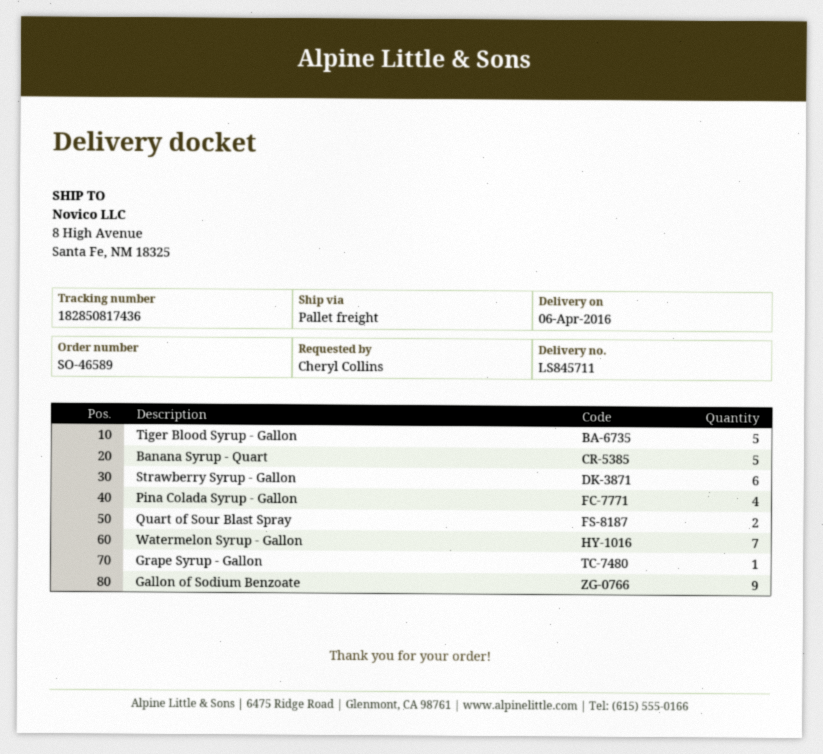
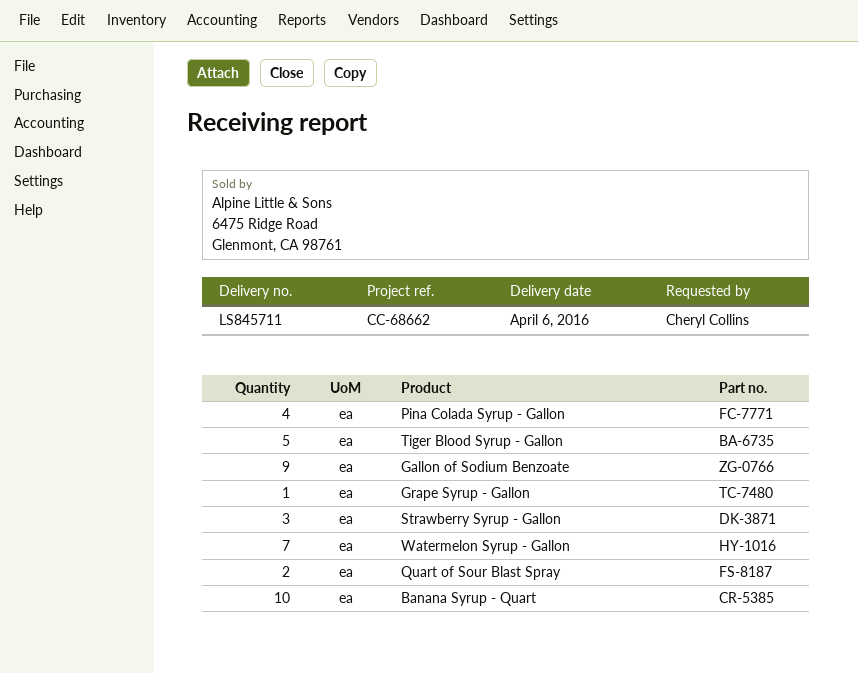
Banana Syrup - Quart: 5 -> 10
Strawberry Syrup - Gallon: 6 -> 3

